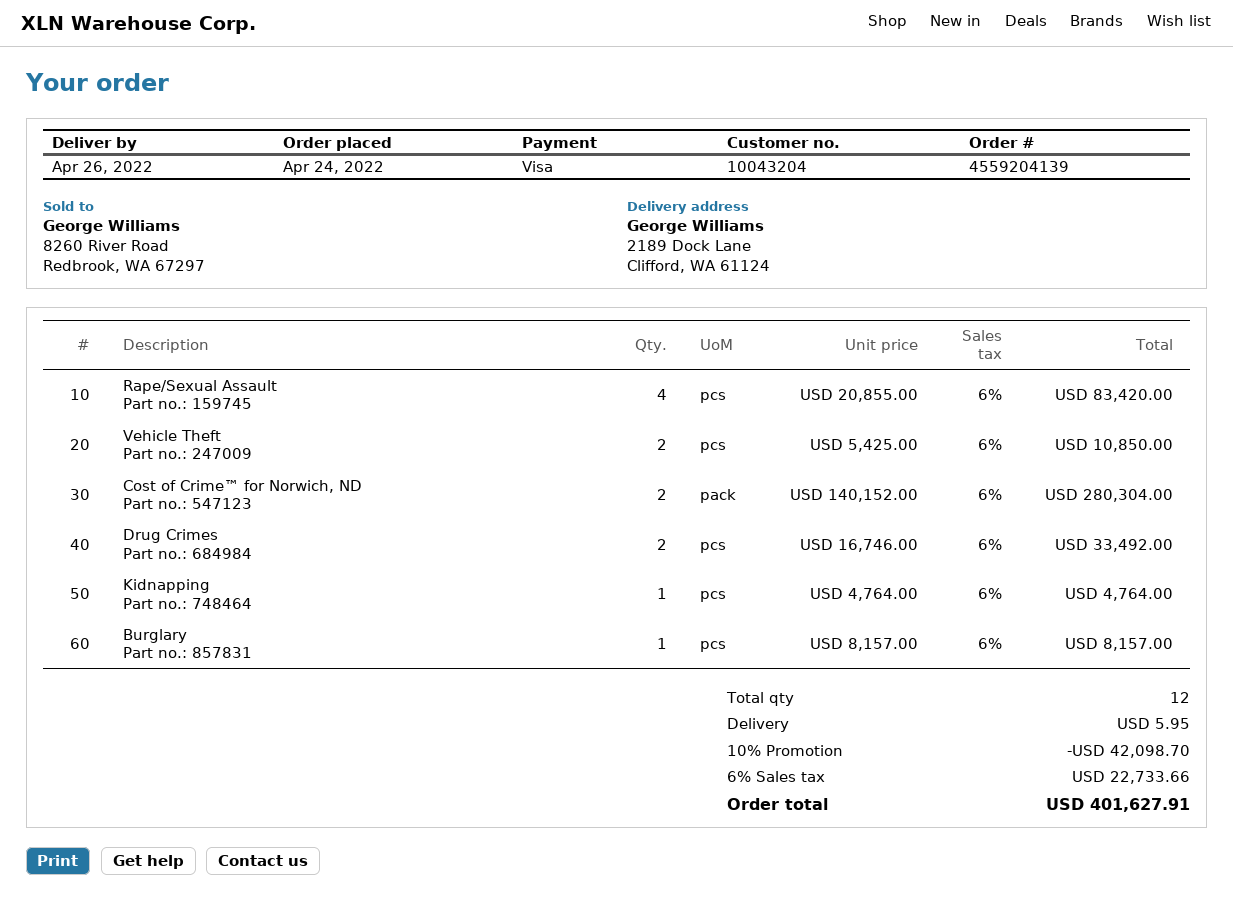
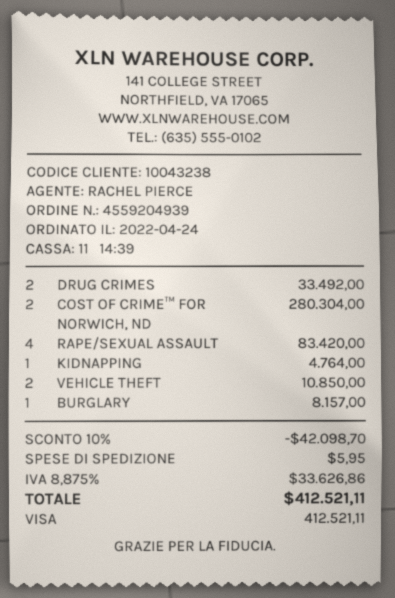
order number: 4559204139 -> 4559204939
customer number: 10043204 -> 10043238
tax: 6% = 22733.66 -> 8.875% = 33626.86
total: 401627.91 -> 412521.11

